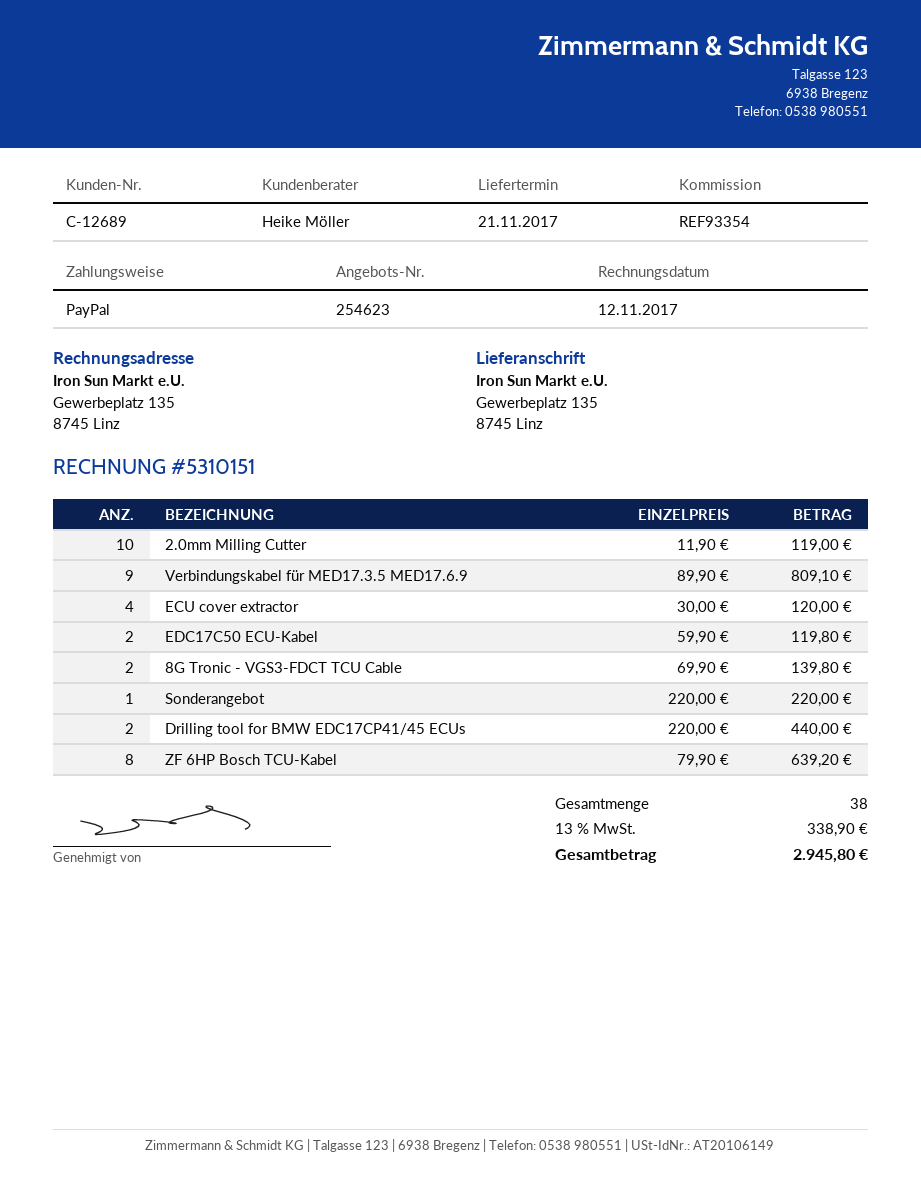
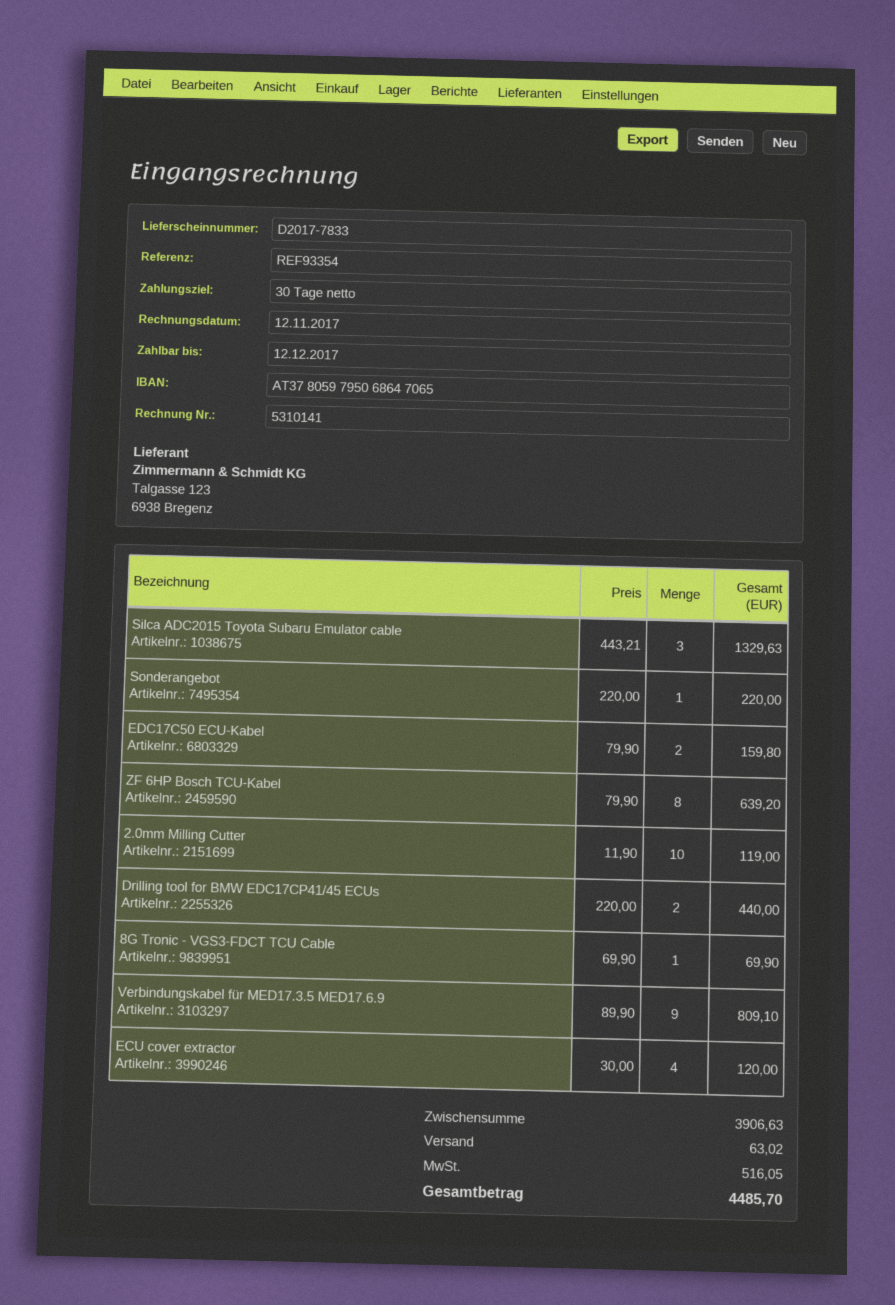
invoice number: 5310151 -> 5310141
EDC17C50 ECU-Kabel: 2 x 59.90 = 119.80 -> 2 x 79.90 = 159.80
8G Tronic - VGS3-FDCT TCU Cable: 2 x 69.90 = 139.80 -> 1 x 69.90 = 69.90
Silca ADC2015 Toyota Subaru Emulator cable: none -> 3 x 443.21 = 1329.63
shipping: none -> 63.02
tax: 338.90 -> 516.05
total: 2945.80 -> 4485.70

